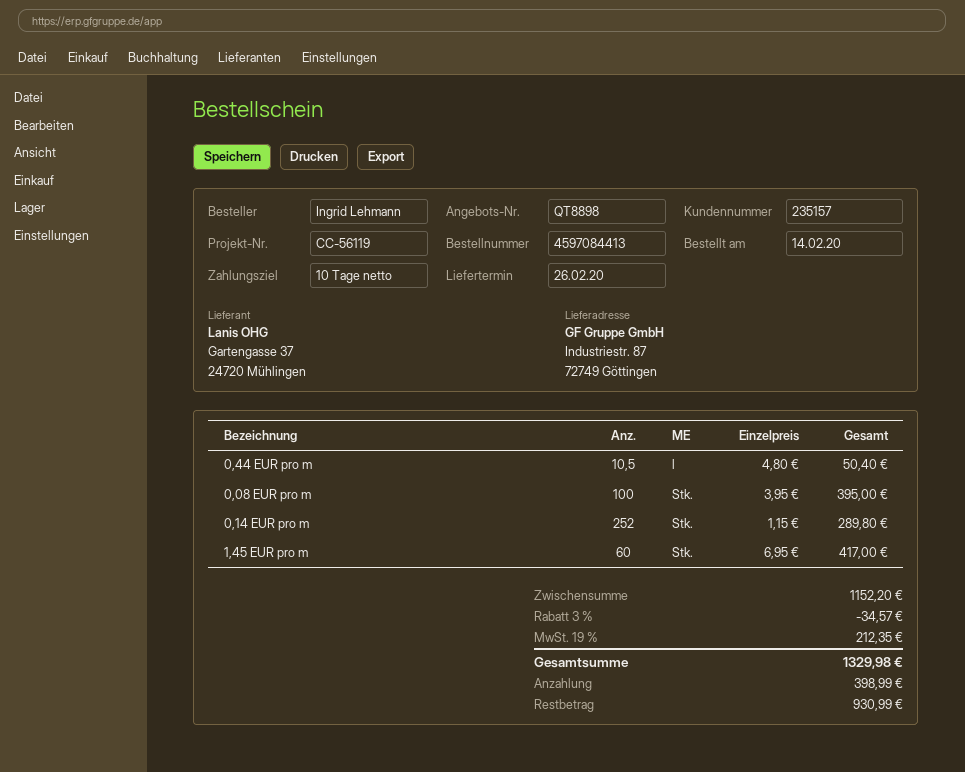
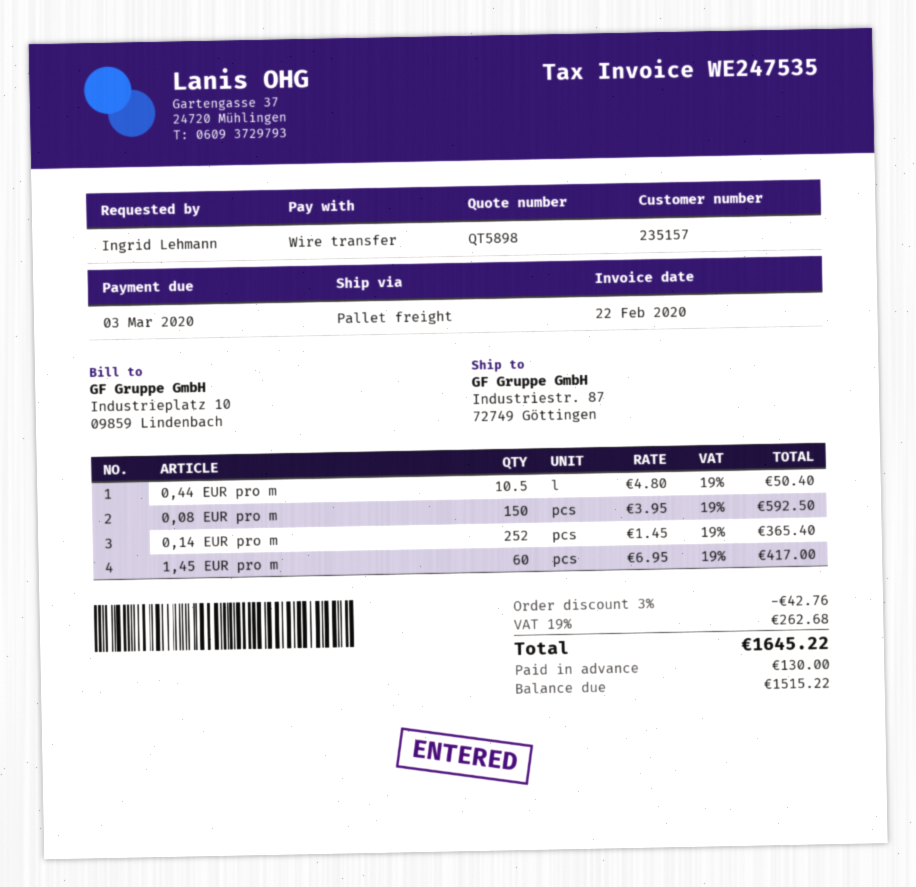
quote number: QT8898 -> QT5898
0,08 EUR pro m: 100 x 3.95 = 395.00 -> 150 x 3.95 = 592.50
0,14 EUR pro m: 252 x 1.15 = 289.80 -> 252 x 1.45 = 365.40
discount: 3% = 34.57 -> 3% = 42.76
tax: 19% = 212.35 -> 19% = 262.68
total: 1329.98 -> 1645.22
deposit: 398.99 -> 130.00
balance: 930.99 -> 1515.22

